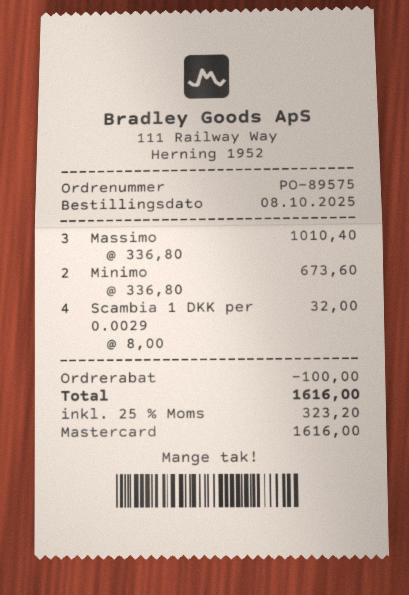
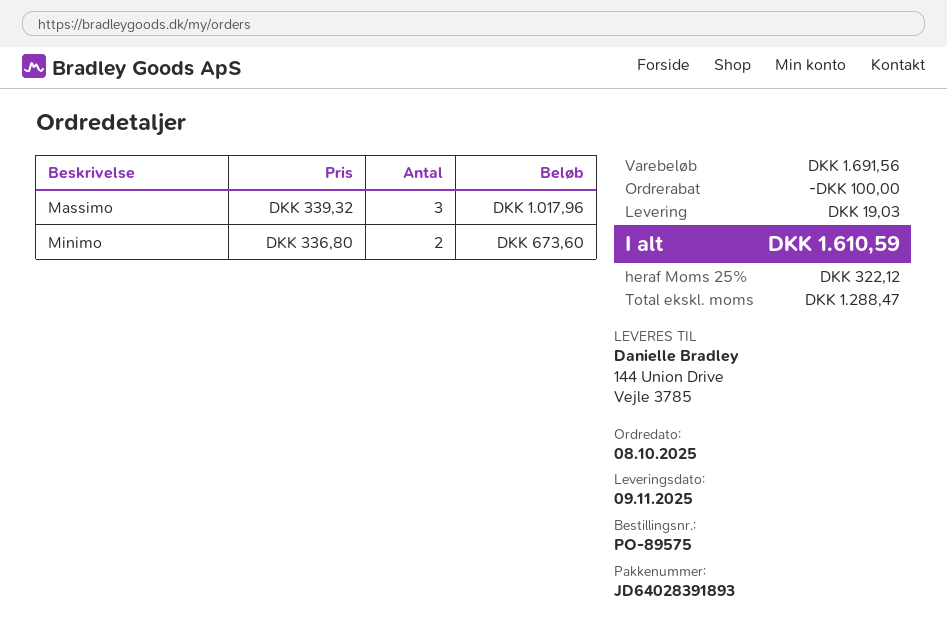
Massimo: 3 x 336.80 = 1010.40 -> 3 x 339.32 = 1017.96
Scambia 1 DKK per 0.0029: 4 x 8.00 = 32.00 -> none
shipping: none -> 19.03
tax: 25% = 323.20 -> 25% = 322.12
total: 1616.00 -> 1610.59

